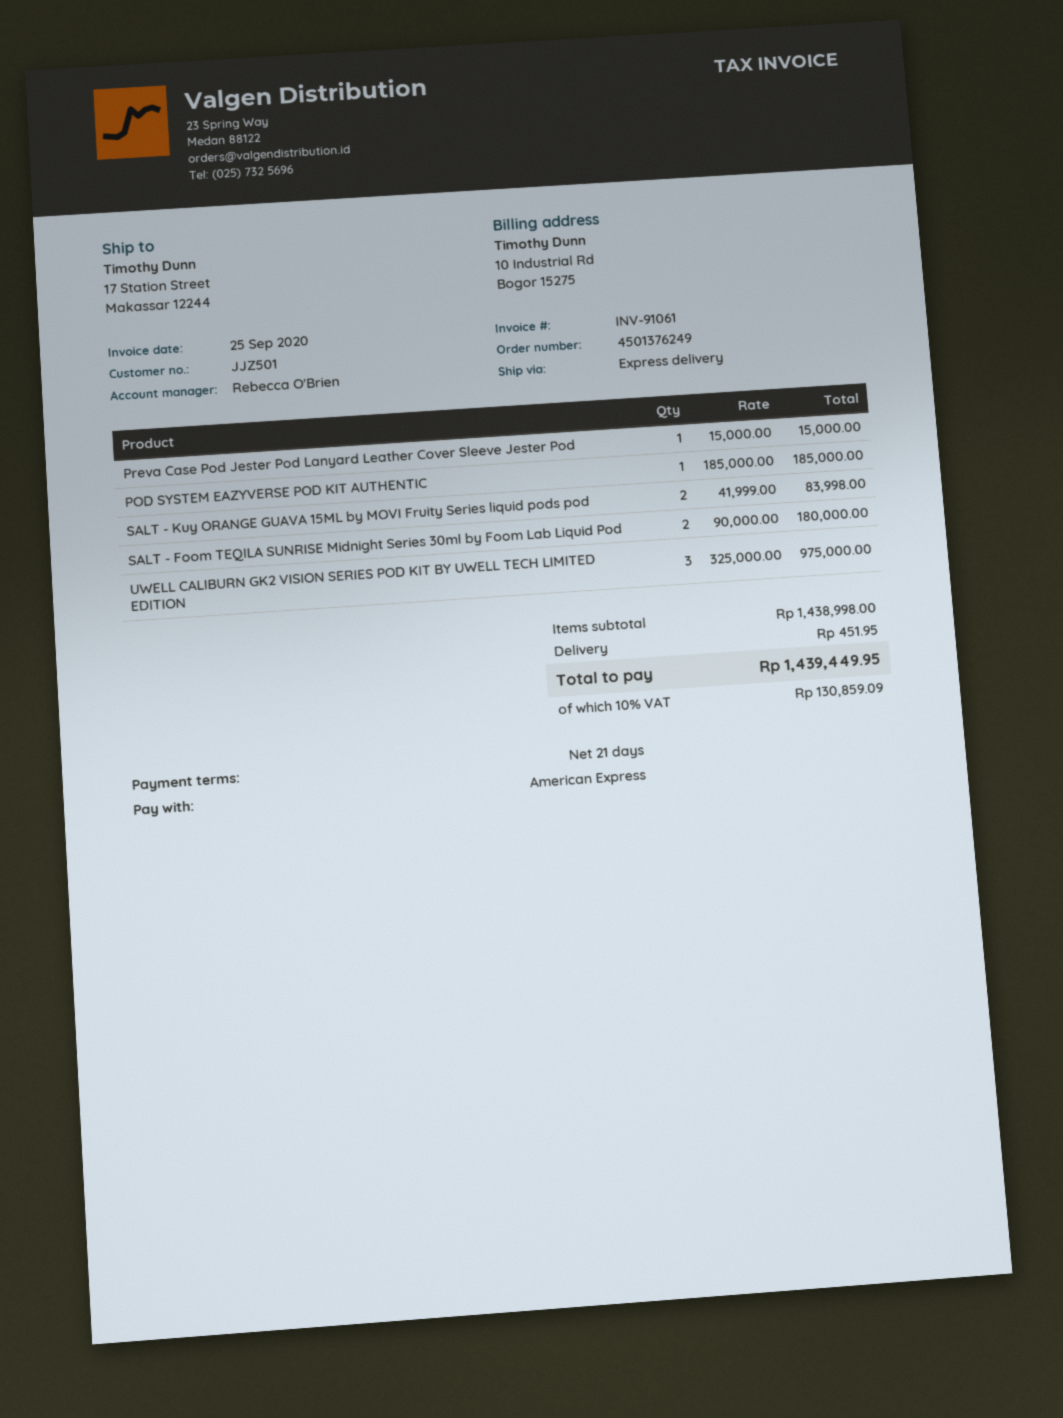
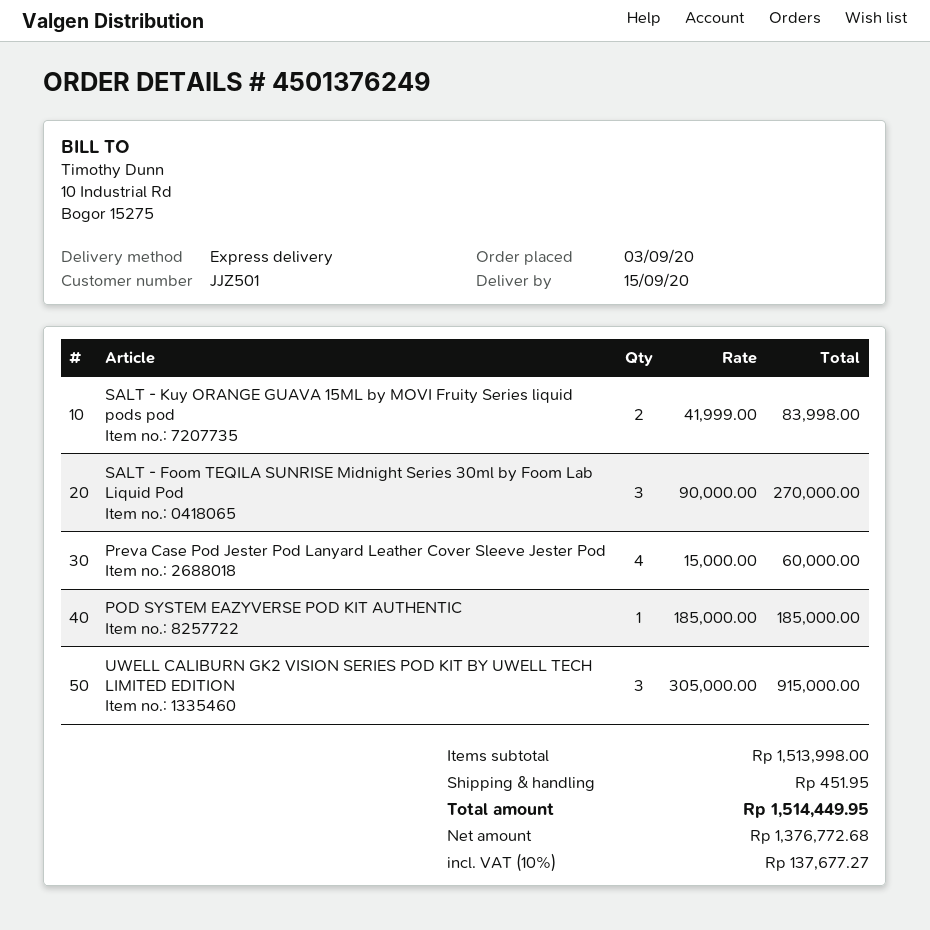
Preva Case Pod Jester Pod Lanyard Leather Cover Sleeve Jester Pod: 1 x 15000.00 = 15000.00 -> 4 x 15000.00 = 60000.00
SALT - Foom TEQILA SUNRISE Midnight Series 30ml by Foom Lab Liquid Pod: 2 x 90000.00 = 180000.00 -> 3 x 90000.00 = 270000.00
UWELL CALIBURN GK2 VISION SERIES POD KIT BY UWELL TECH LIMITED EDITION: 3 x 325000.00 = 975000.00 -> 3 x 305000.00 = 915000.00
subtotal: 1438998.00 -> 1513998.00
tax: 10% = 130859.09 -> 10% = 137677.27
total: 1439449.95 -> 1514449.95

